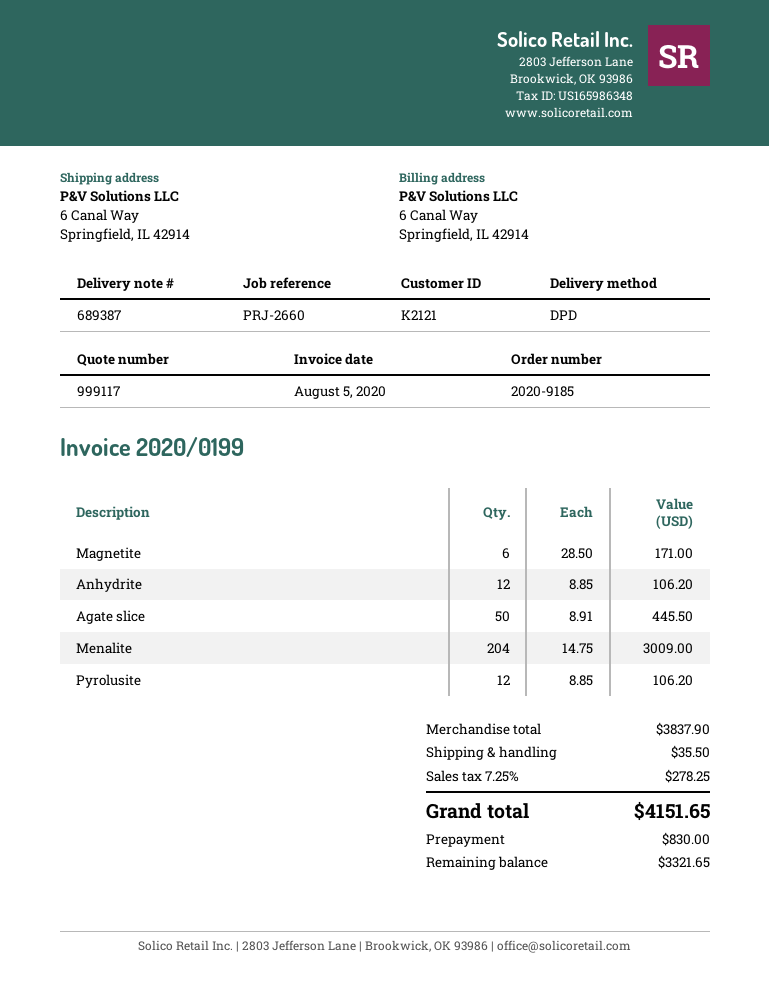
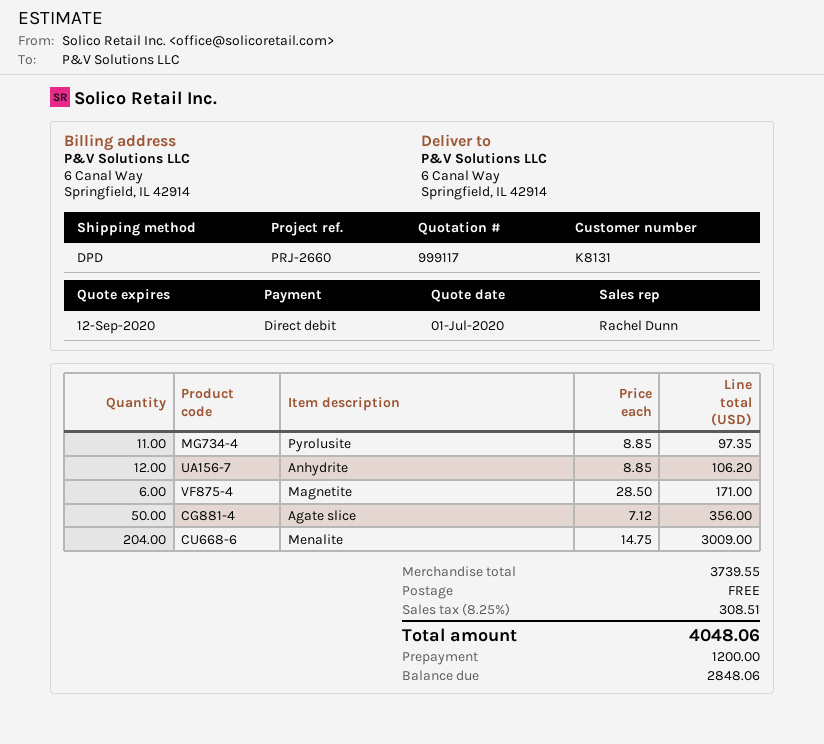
customer number: K2121 -> K8131
Agate slice: 50 x 8.91 = 445.50 -> 50 x 7.12 = 356.00
Pyrolusite: 12 x 8.85 = 106.20 -> 11 x 8.85 = 97.35
subtotal: 3837.90 -> 3739.55
shipping: 35.50 -> 0.00
tax: 7.25% = 278.25 -> 8.25% = 308.51
total: 4151.65 -> 4048.06
deposit: 830.00 -> 1200.00
balance: 3321.65 -> 2848.06

